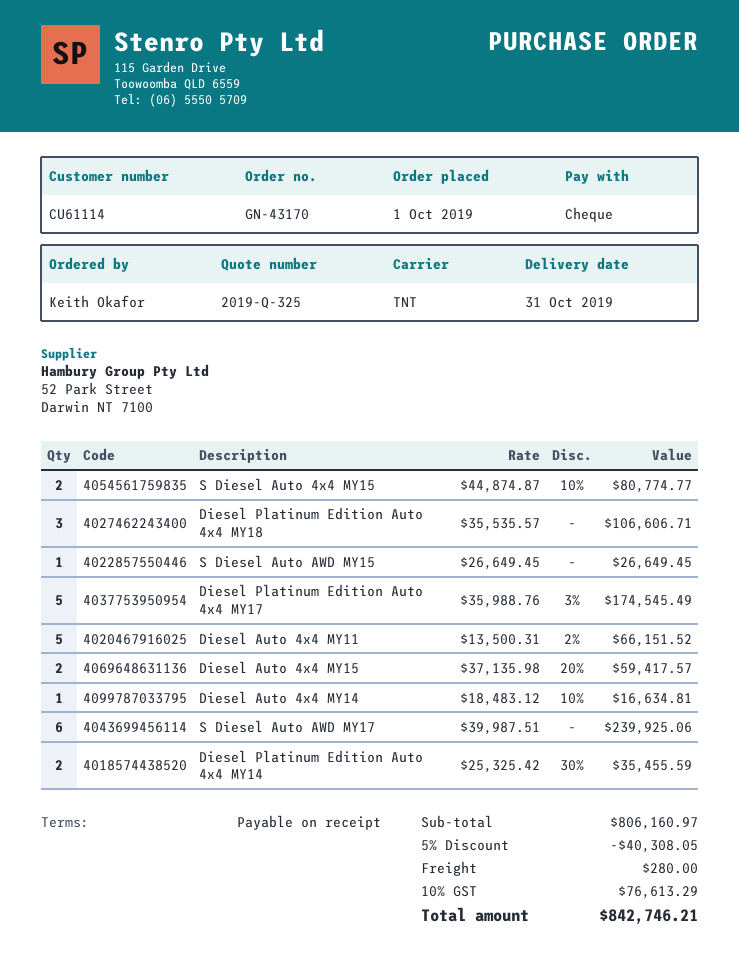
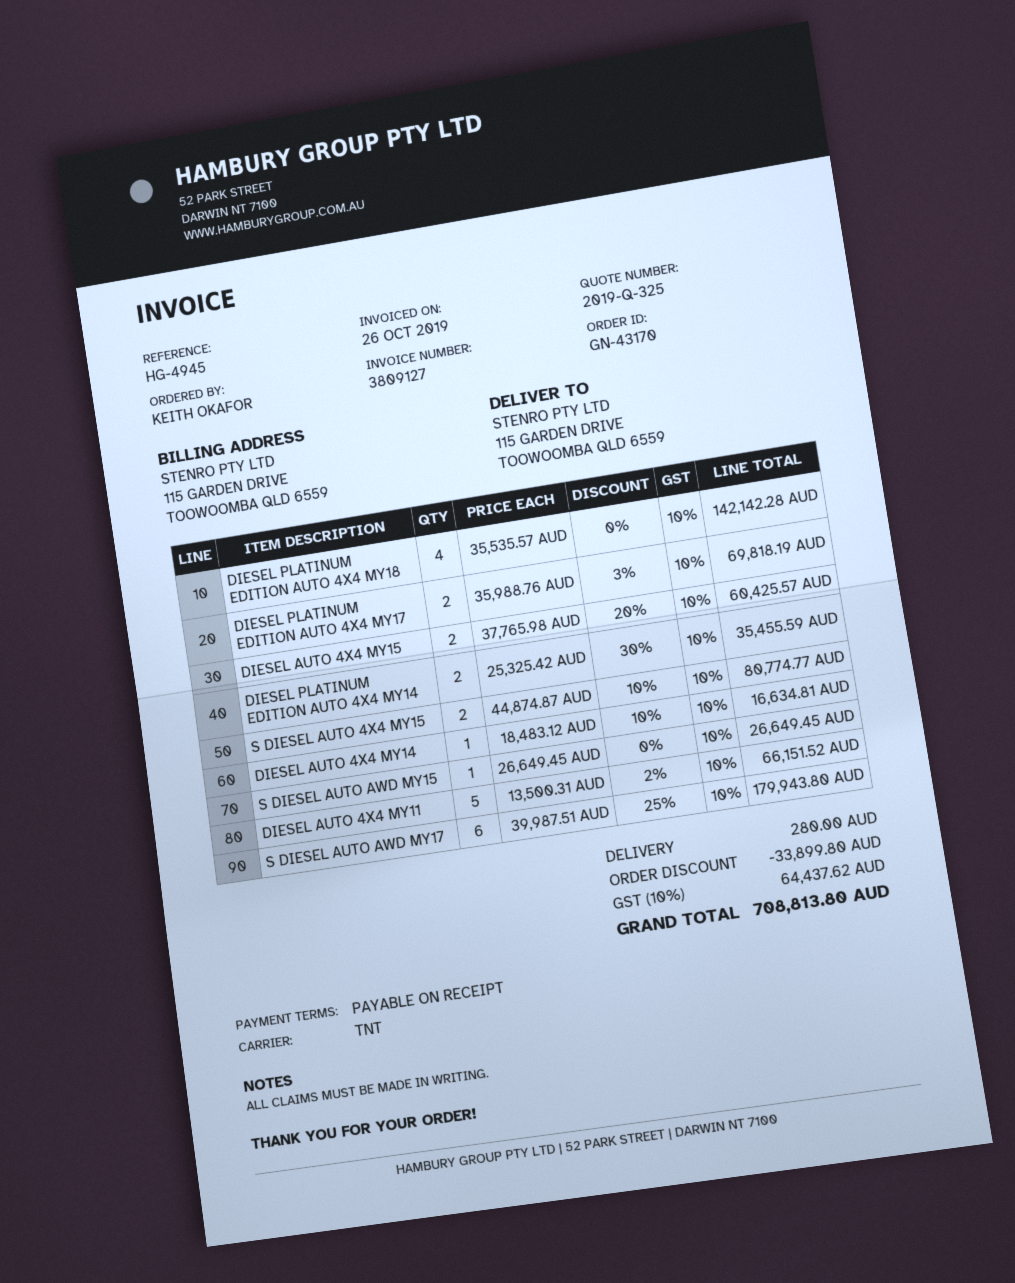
Diesel Platinum Edition Auto 4x4 MY18: 3 x 35535.57 = 106606.71 -> 4 x 35535.57 = 142142.28
Diesel Platinum Edition Auto 4x4 MY17: 5 x 35988.76 - 3% = 174545.49 -> 2 x 35988.76 - 3% = 69818.19
Diesel Auto 4x4 MY15: 2 x 37135.98 - 20% = 59417.57 -> 2 x 37765.98 - 20% = 60425.57
S Diesel Auto AWD MY17: 6 x 39987.51 = 239925.06 -> 6 x 39987.51 - 25% = 179943.80
discount: 40308.05 -> 33899.80
tax: 10% = 76613.29 -> 10% = 64437.62
total: 842746.21 -> 708813.80

